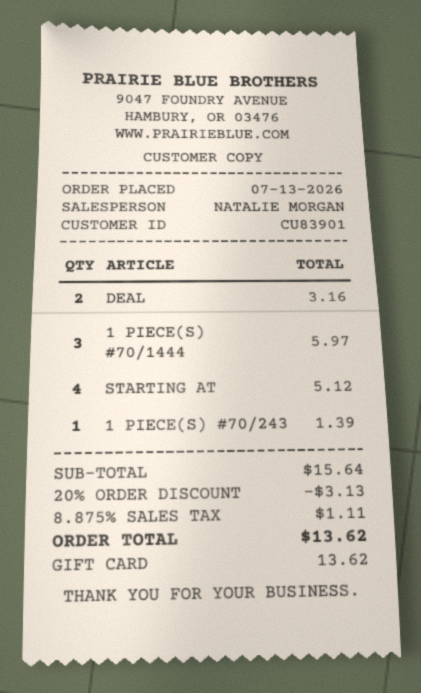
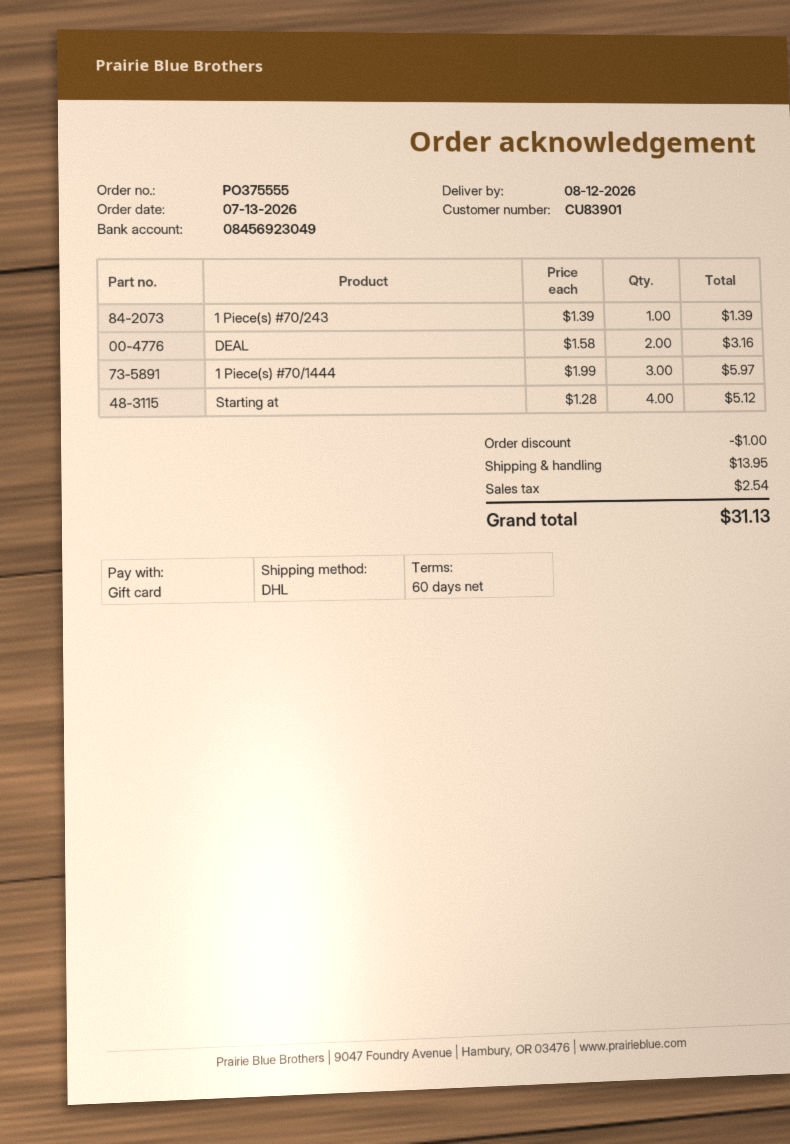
discount: 3.13 -> 1.00
shipping: none -> 13.95
tax: 1.11 -> 2.54
total: 13.62 -> 31.13

